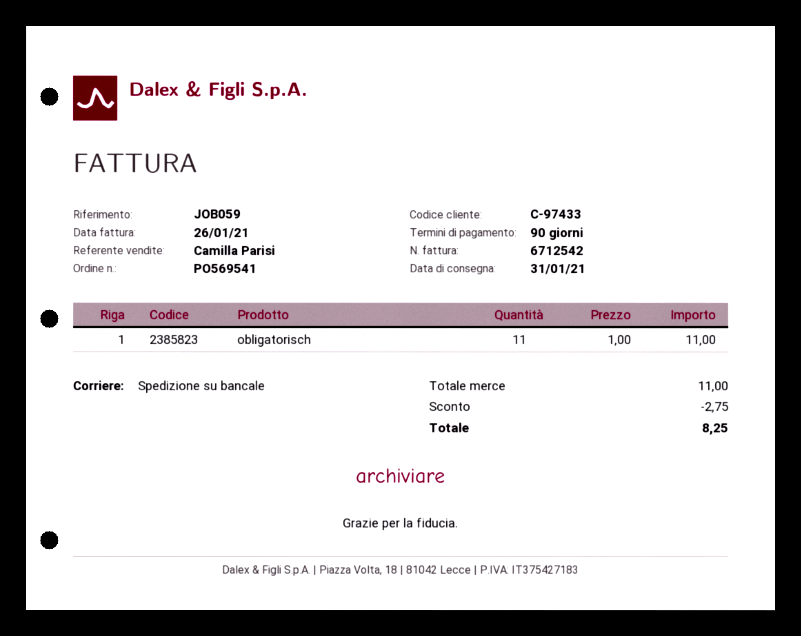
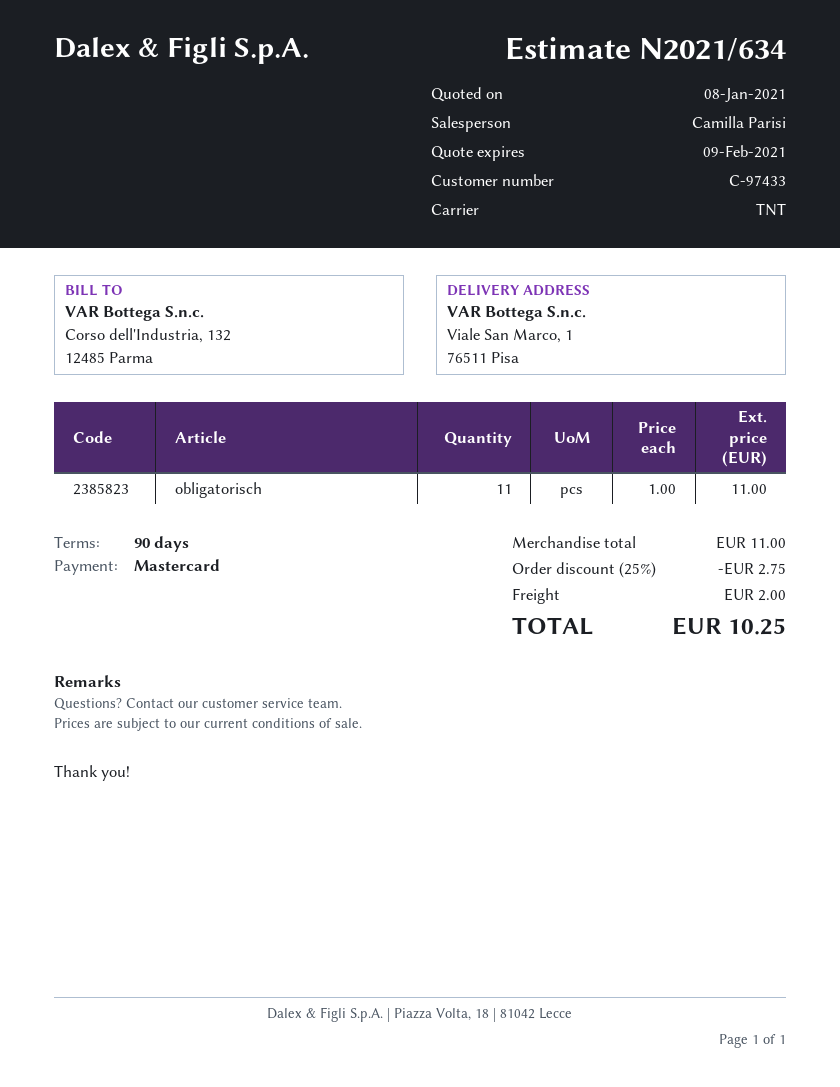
shipping method: pallet freight -> TNT
shipping: none -> 2.00
total: 8.25 -> 10.25

